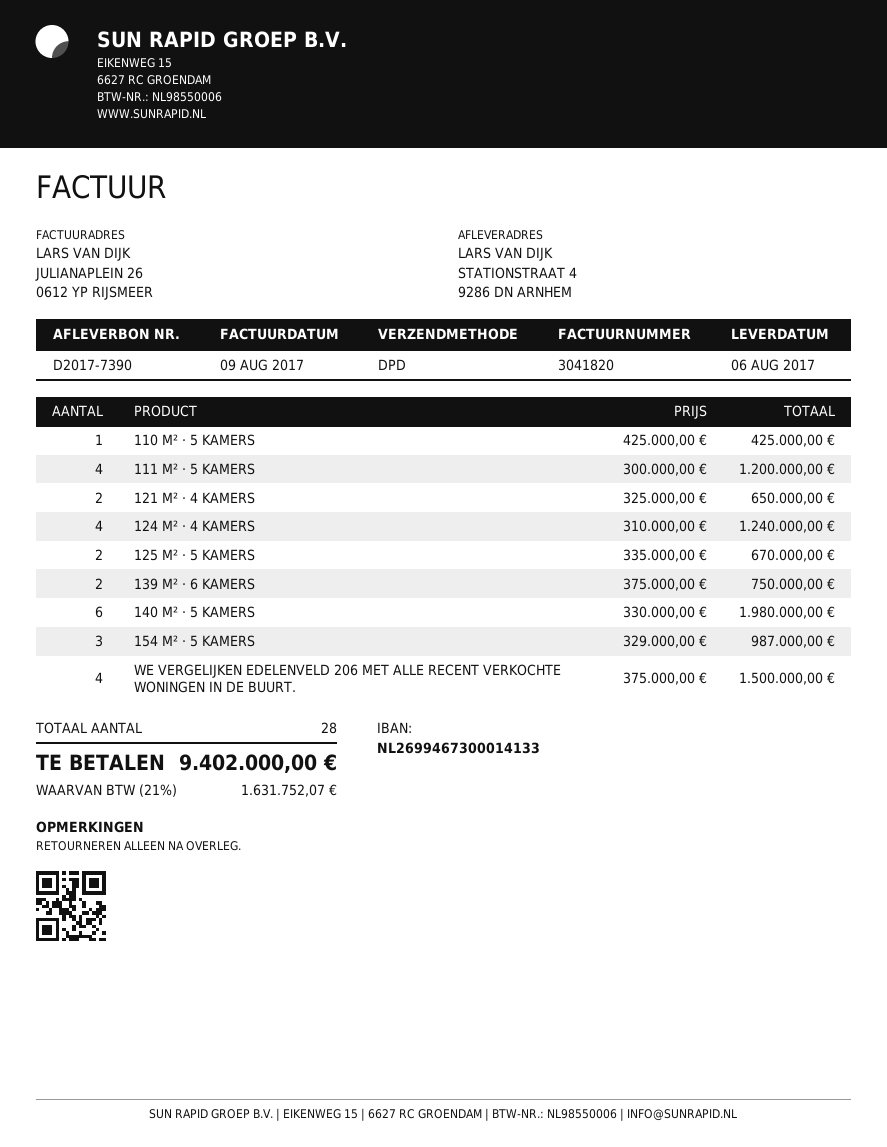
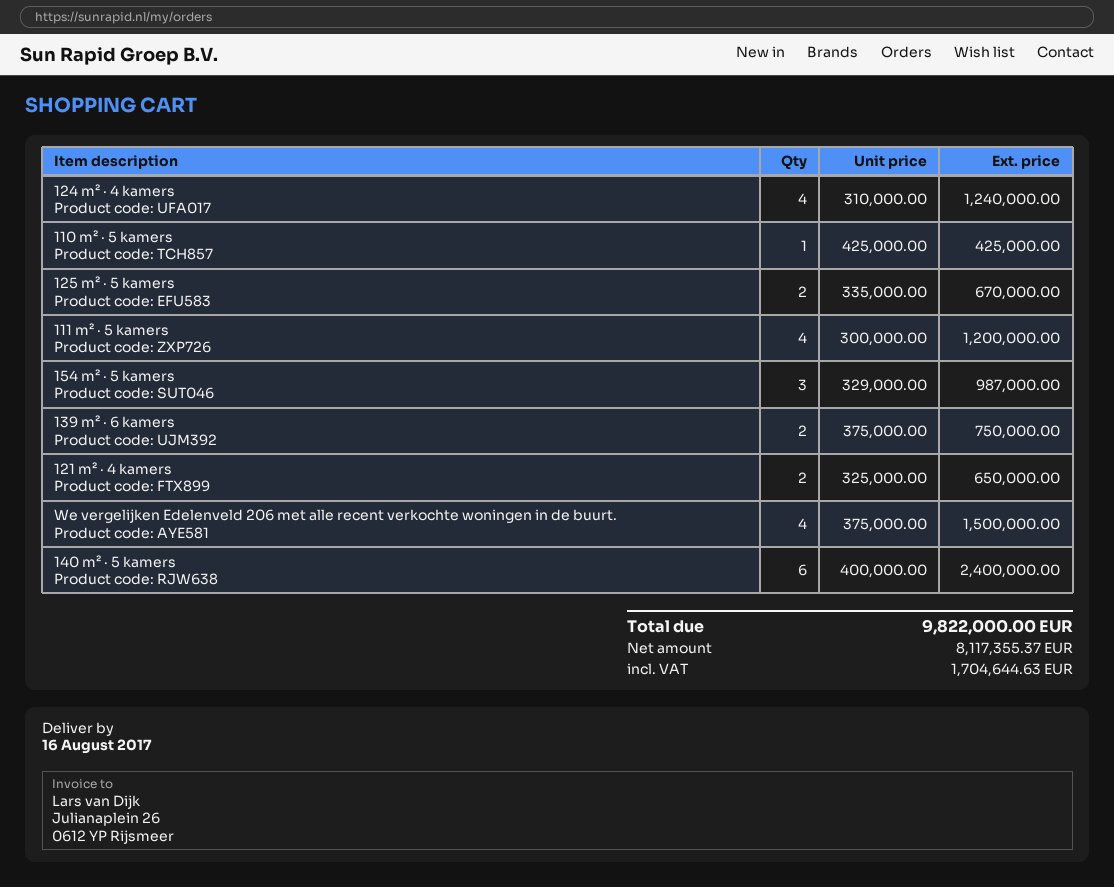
delivery date: 2017-08-06 -> 2017-08-16
140 M² · 5 KAMERS: 6 x 330000.00 = 1980000.00 -> 6 x 400000.00 = 2400000.00
tax: 1631752.07 -> 1704644.63
total: 9402000.00 -> 9822000.00

